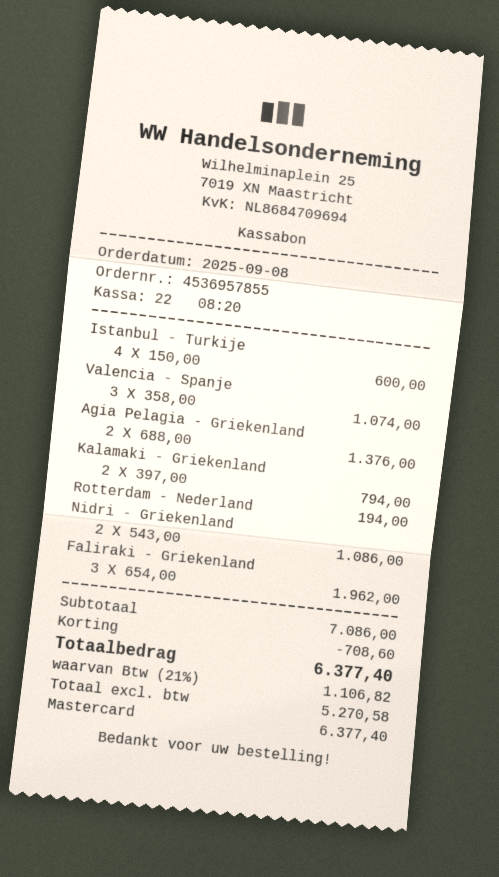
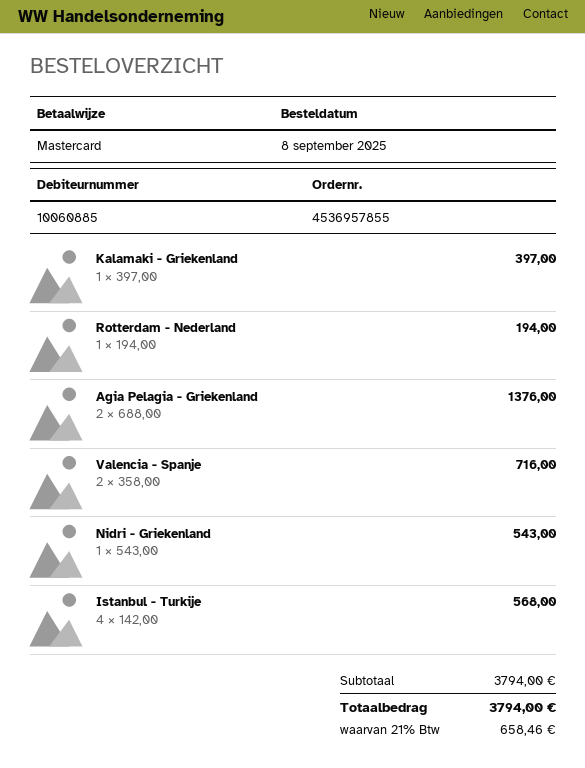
Istanbul - Turkije: 4 x 150.00 = 600.00 -> 4 x 142.00 = 568.00
Valencia - Spanje: 3 x 358.00 = 1074.00 -> 2 x 358.00 = 716.00
Kalamaki - Griekenland: 2 x 397.00 = 794.00 -> 1 x 397.00 = 397.00
Nidri - Griekenland: 2 x 543.00 = 1086.00 -> 1 x 543.00 = 543.00
Faliraki - Griekenland: 3 x 654.00 = 1962.00 -> none
subtotal: 7086.00 -> 3794.00
discount: 708.60 -> none
tax: 21% = 1106.82 -> 21% = 658.46
total: 6377.40 -> 3794.00

